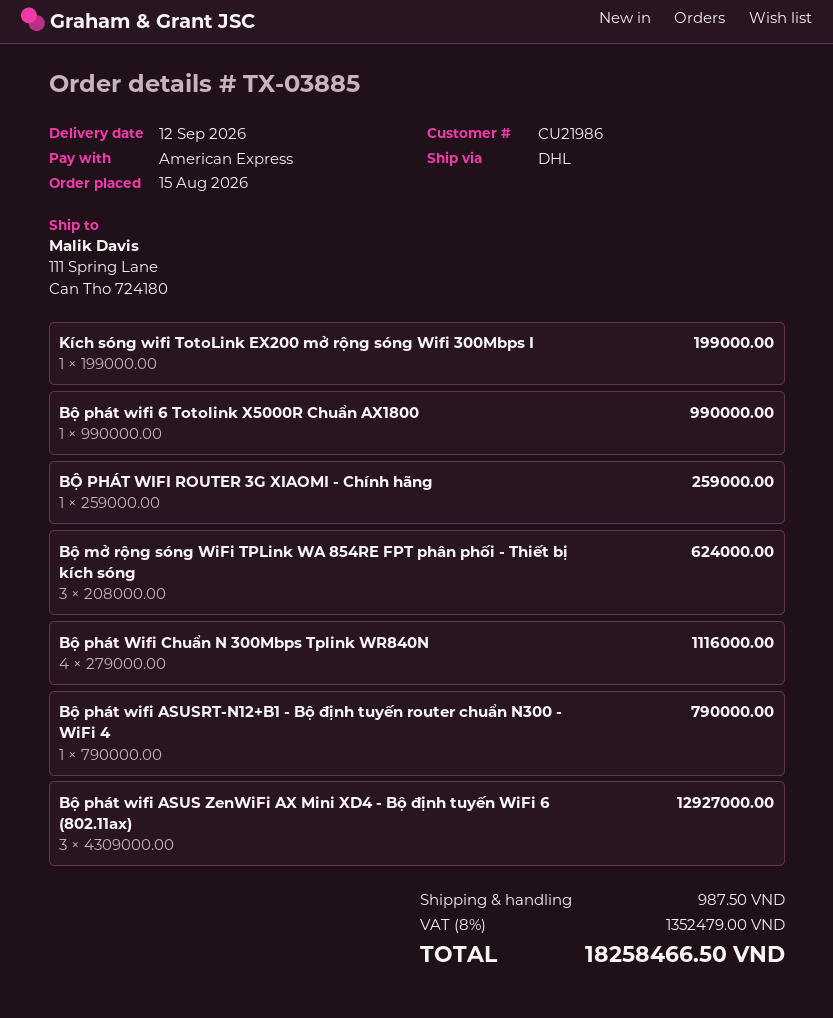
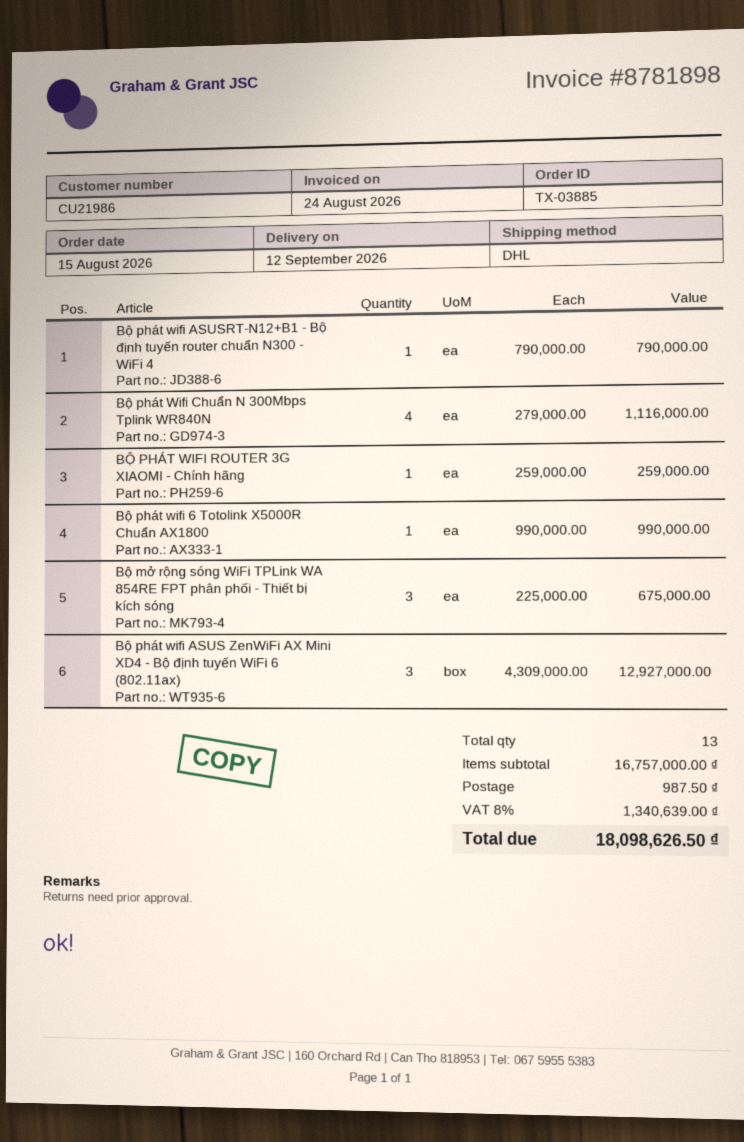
Kích sóng wifi TotoLink EX200 mở rộng sóng Wifi 300Mbps I: 1 x 199000.00 = 199000.00 -> none
Bộ mở rộng sóng WiFi TPLink WA 854RE FPT phân phối - Thiết bị kích sóng: 3 x 208000.00 = 624000.00 -> 3 x 225000.00 = 675000.00
tax: 8% = 1352479.00 -> 8% = 1340639.00
total: 18258466.50 -> 18098626.50

